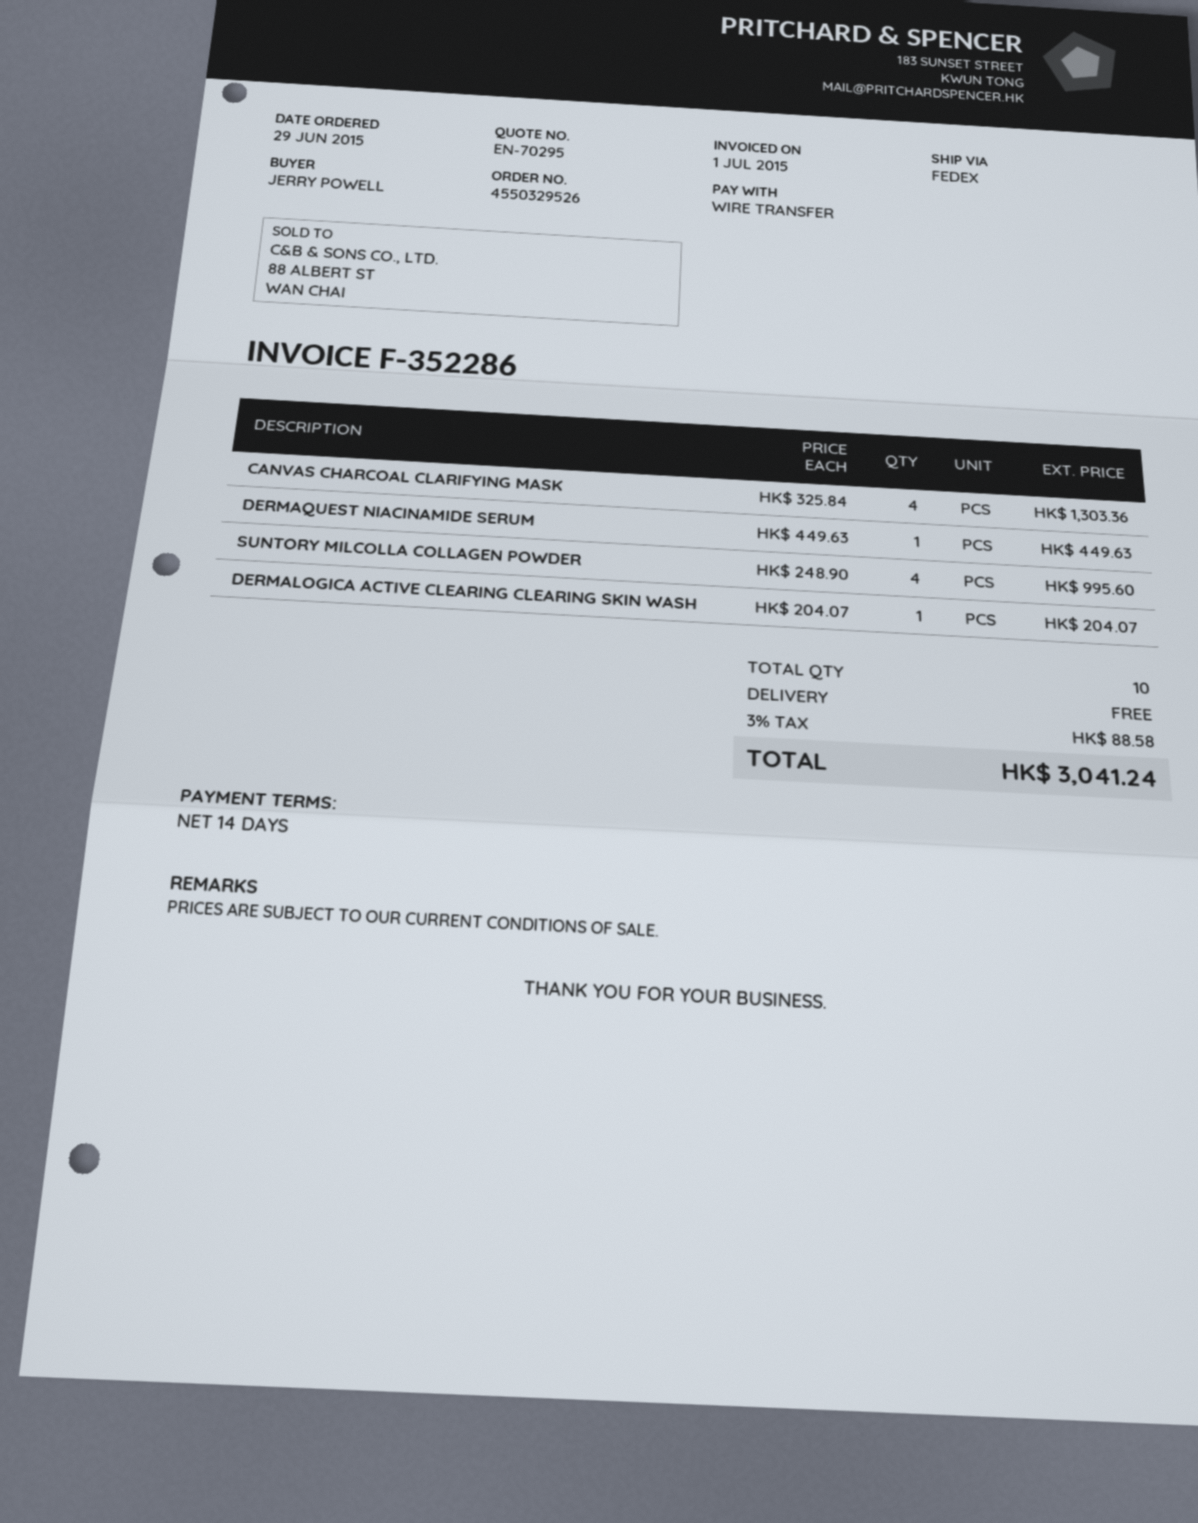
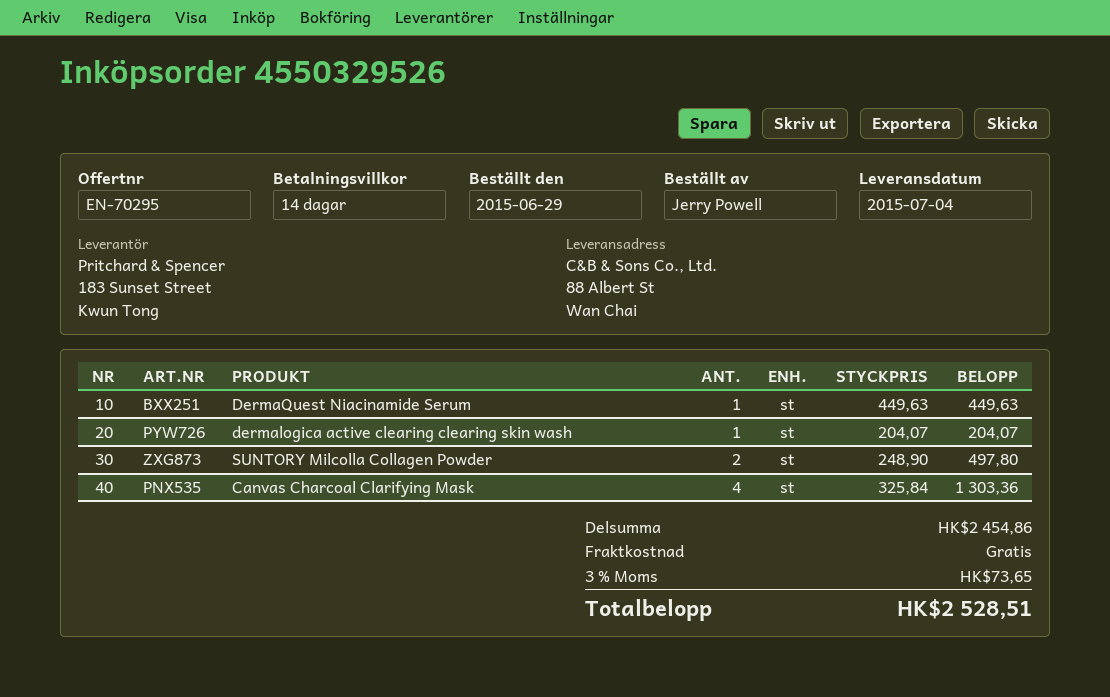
SUNTORY MILCOLLA COLLAGEN POWDER: 4 x 248.90 = 995.60 -> 2 x 248.90 = 497.80
tax: 3% = 88.58 -> 3% = 73.65
total: 3041.24 -> 2528.51

